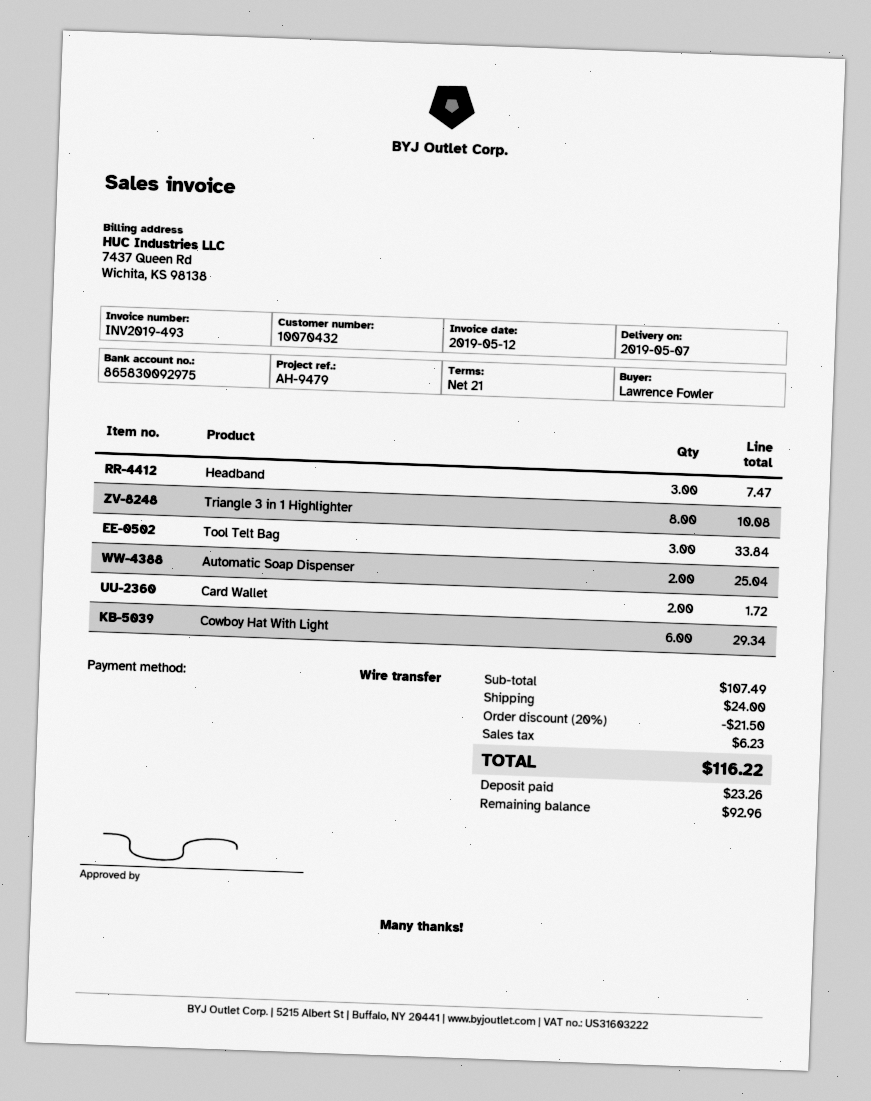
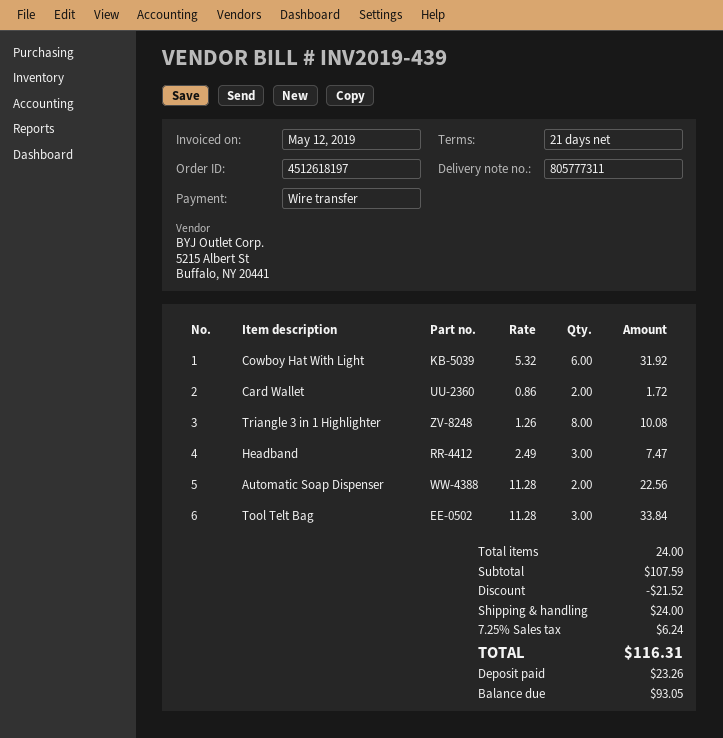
invoice number: INV2019-493 -> INV2019-439
Automatic Soap Dispenser: 2 for 25.04 -> 2 for 22.56
Cowboy Hat With Light: 6 for 29.34 -> 6 for 31.92
subtotal: 107.49 -> 107.59
discount: 21.50 -> 21.52
tax: 6.23 -> 6.24
total: 116.22 -> 116.31
balance: 92.96 -> 93.05

